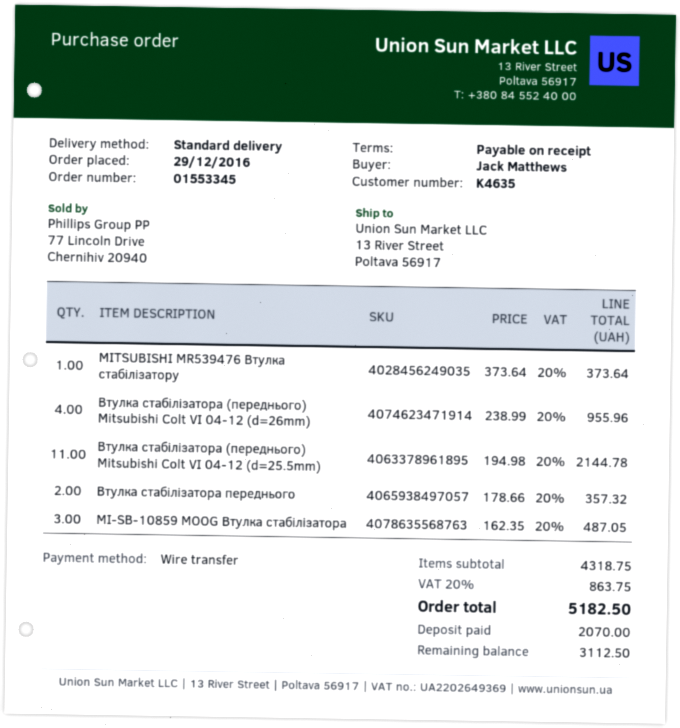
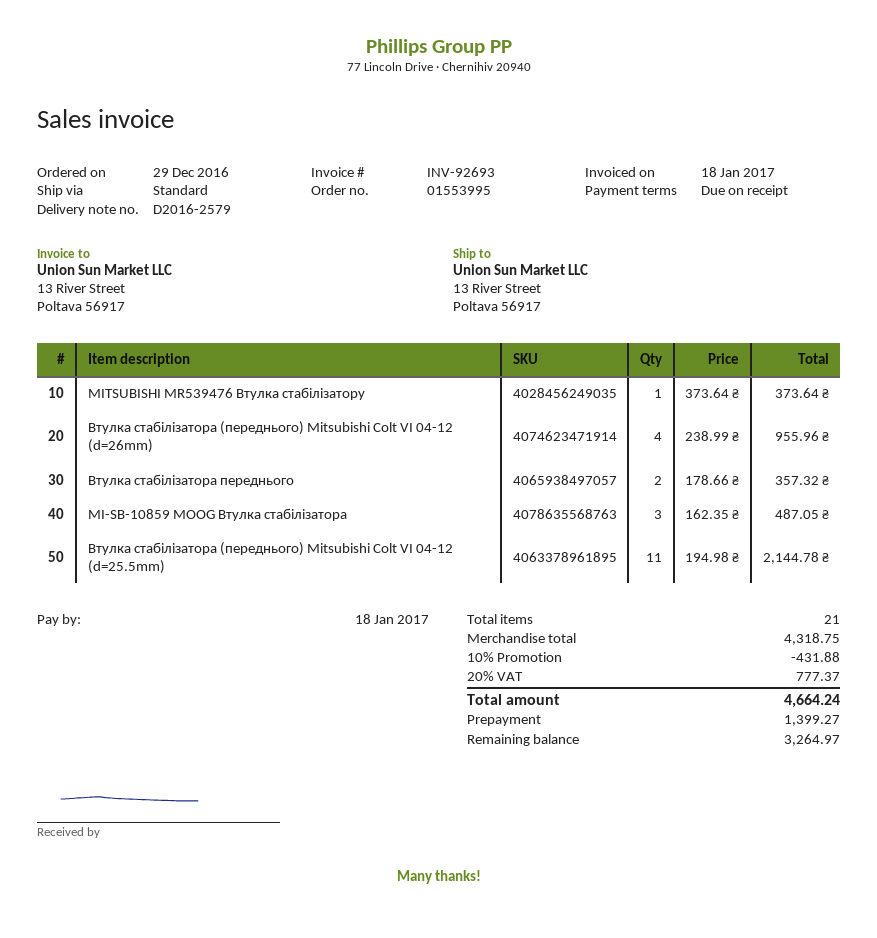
order number: 01553345 -> 01553995
discount: none -> 10% = 431.88
tax: 20% = 863.75 -> 20% = 777.37
total: 5182.50 -> 4664.24
deposit: 2070.00 -> 1399.27
balance: 3112.50 -> 3264.97

